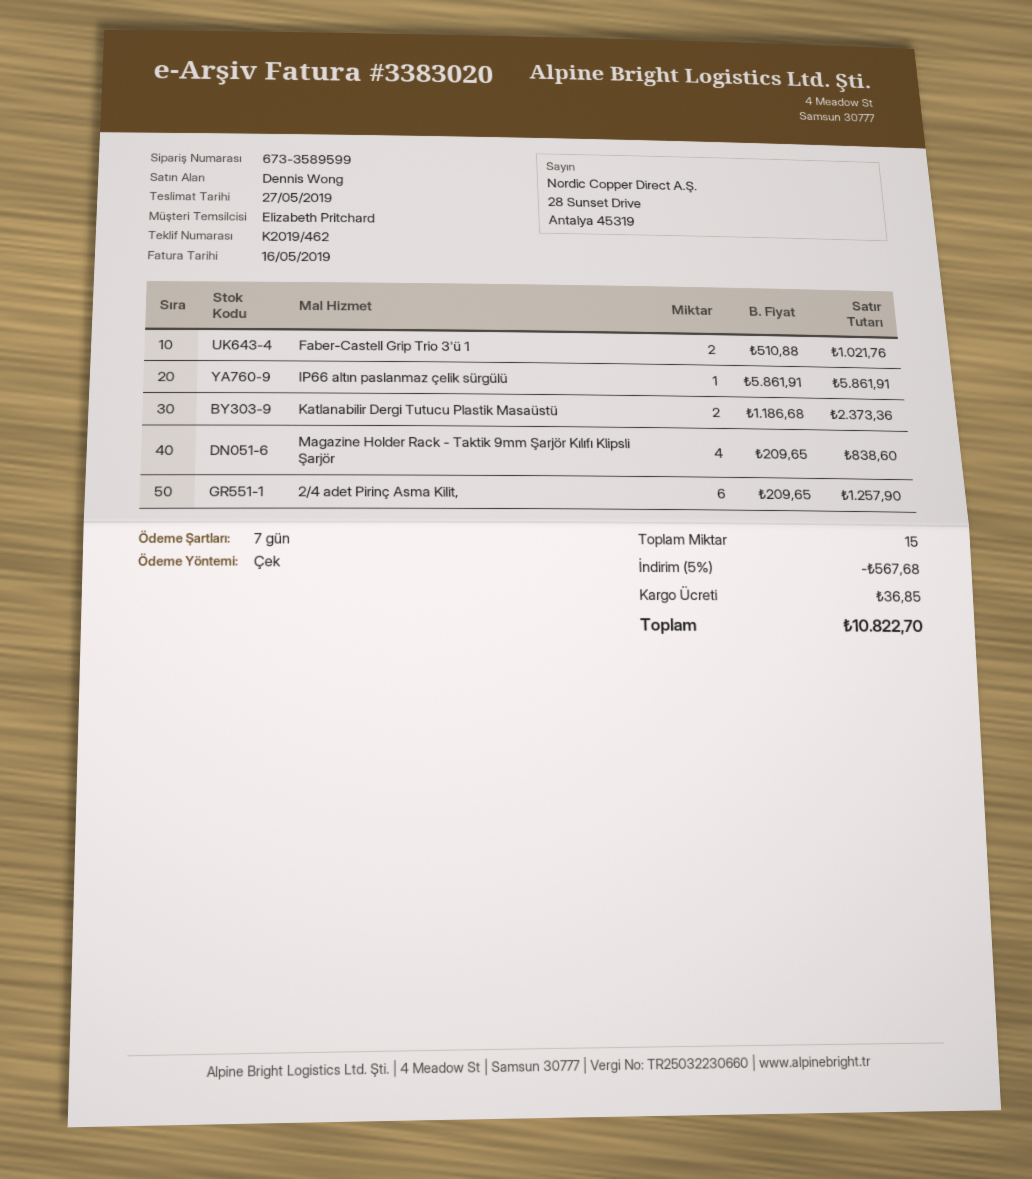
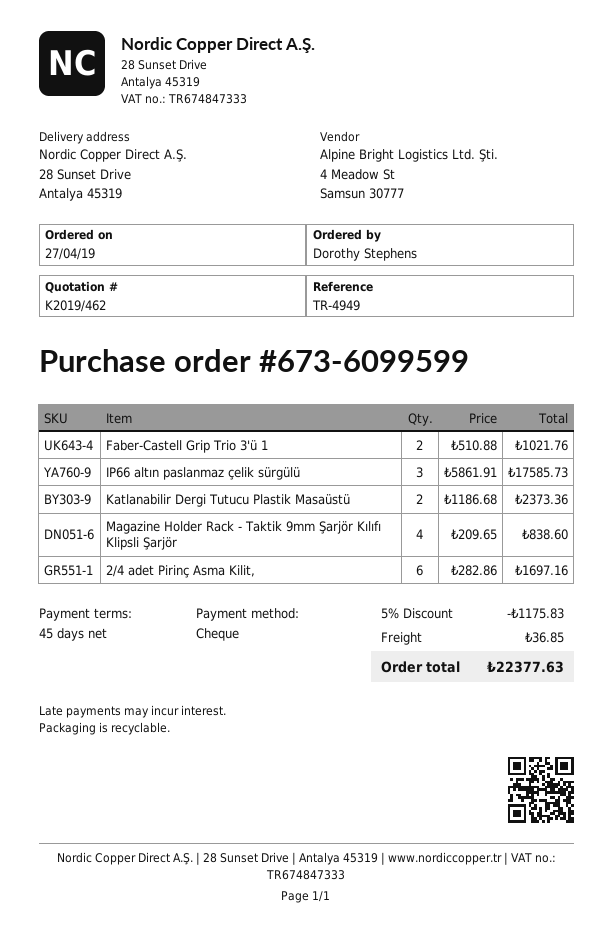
order number: 673-3589599 -> 673-6099599
payment terms: 7 days -> 45 days
ordered by: Dennis Wong -> Dorothy Stephens
IP66 altın paslanmaz çelik sürgülü: 1 x 5861.91 = 5861.91 -> 3 x 5861.91 = 17585.73
2/4 adet Pirinç Asma Kilit,: 6 x 209.65 = 1257.90 -> 6 x 282.86 = 1697.16
discount: 5% = 567.68 -> 5% = 1175.83
total: 10822.70 -> 22377.63

